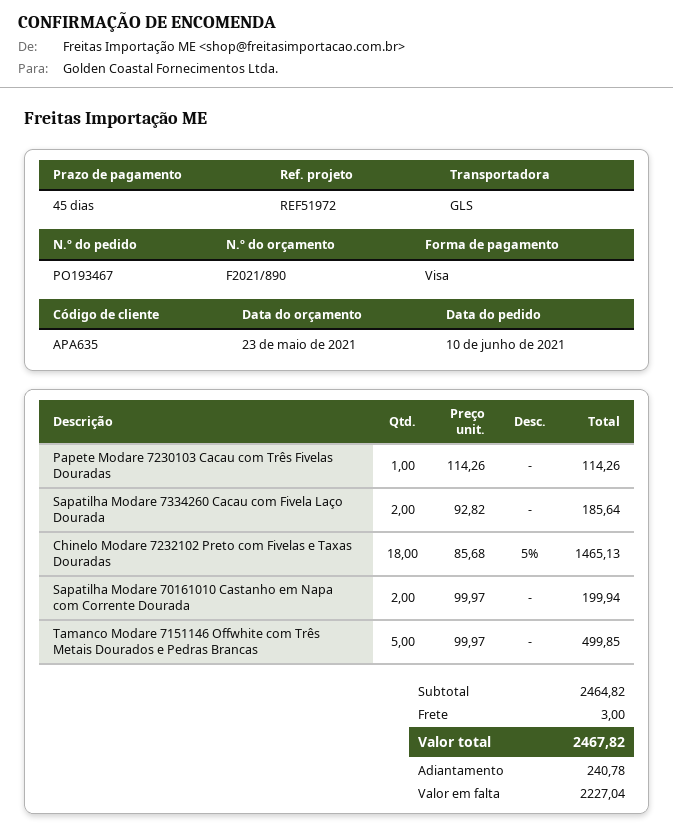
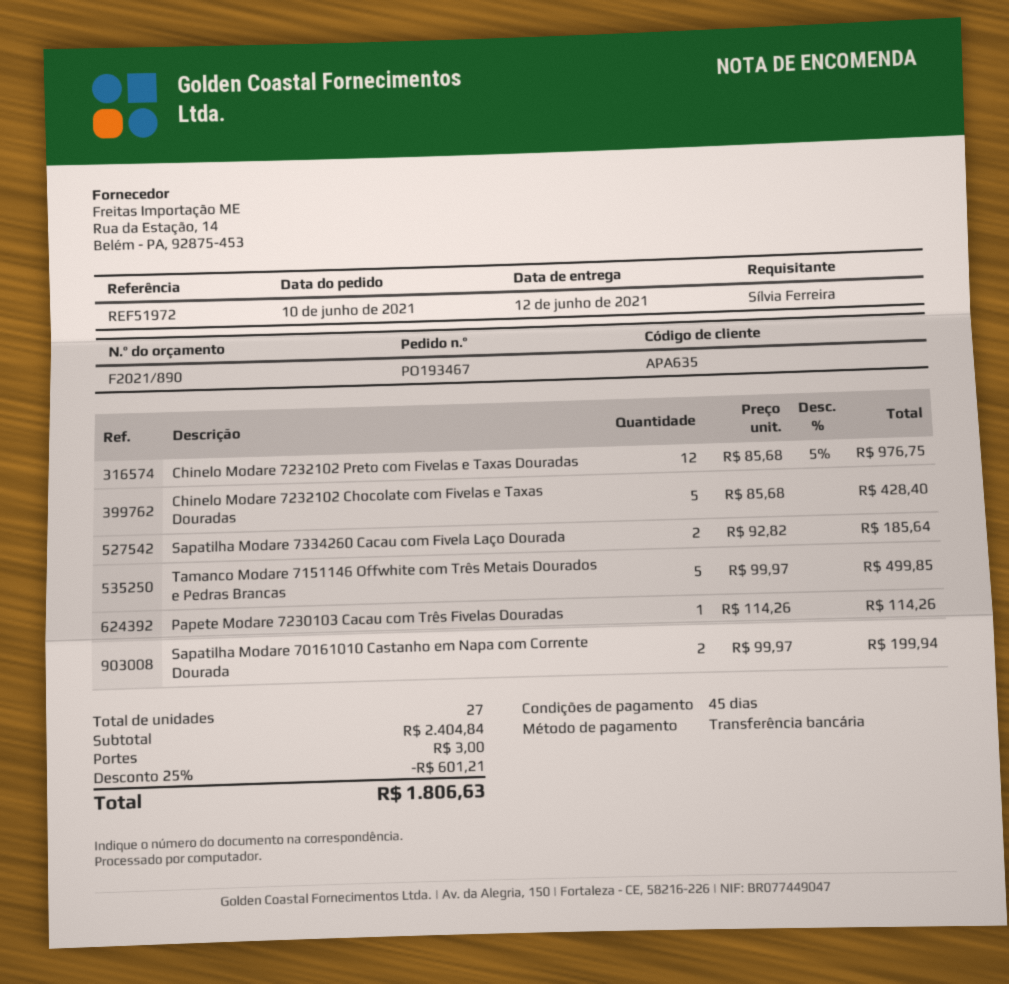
payment method: Visa -> bank transfer
Chinelo Modare 7232102 Preto com Fivelas e Taxas Douradas: 18 x 85.68 - 5% = 1465.13 -> 12 x 85.68 - 5% = 976.75
Chinelo Modare 7232102 Chocolate com Fivelas e Taxas Douradas: none -> 5 x 85.68 = 428.40
subtotal: 2464.82 -> 2404.84
discount: none -> 25% = 601.21
total: 2467.82 -> 1806.63

